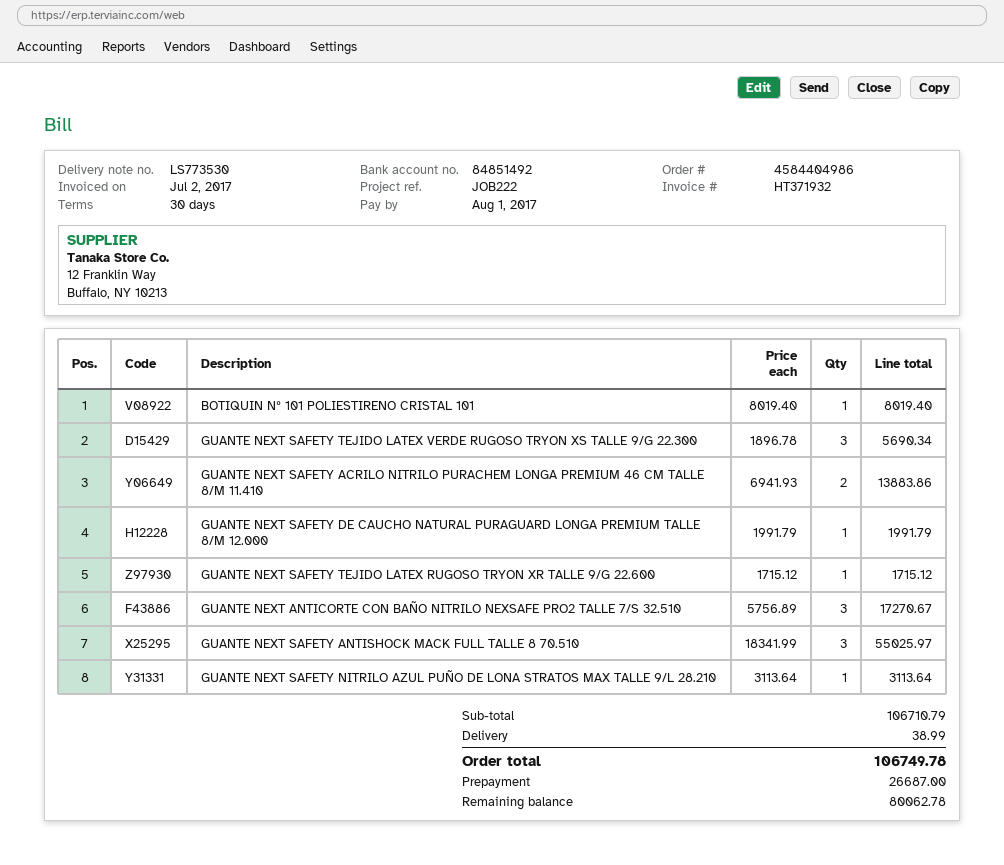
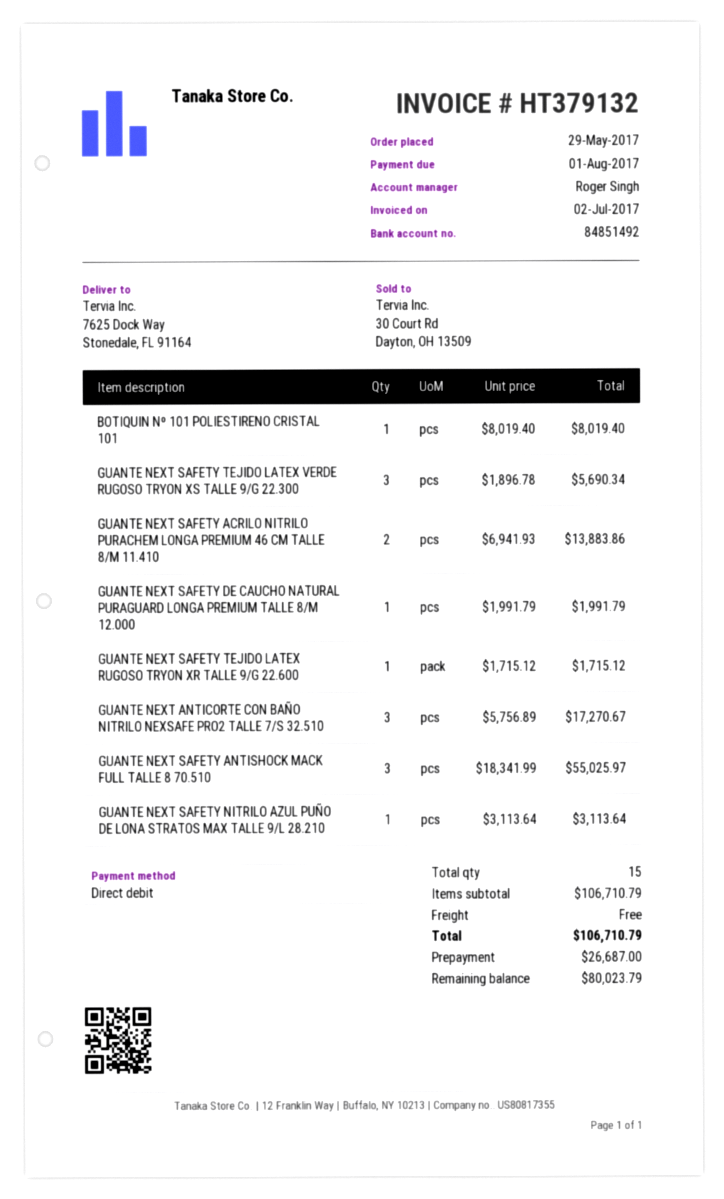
invoice number: HT371932 -> HT379132
shipping: 38.99 -> 0.00
total: 106749.78 -> 106710.79
balance: 80062.78 -> 80023.79

